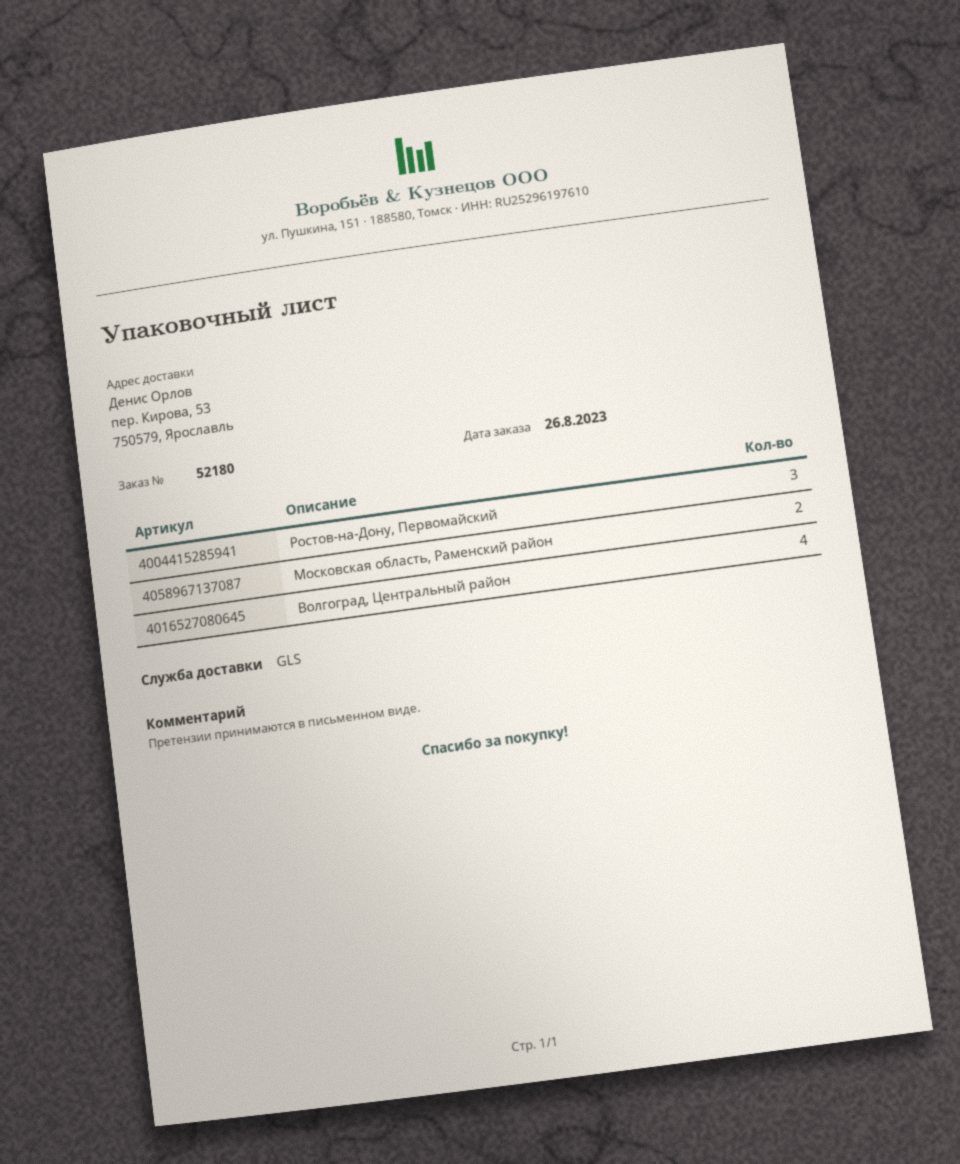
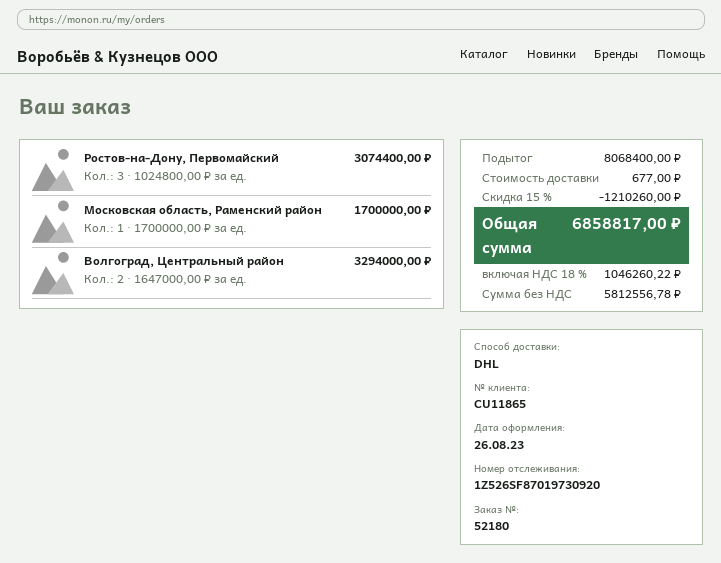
shipping method: GLS -> DHL
Московская область, Раменский район: 2 -> 1
Волгоград, Центральный район: 4 -> 2

